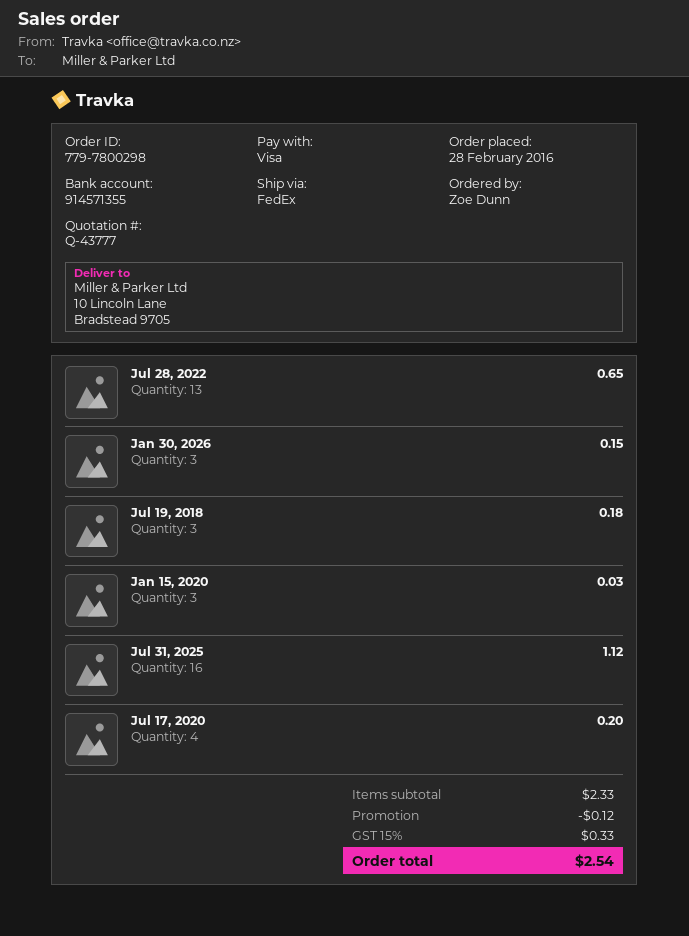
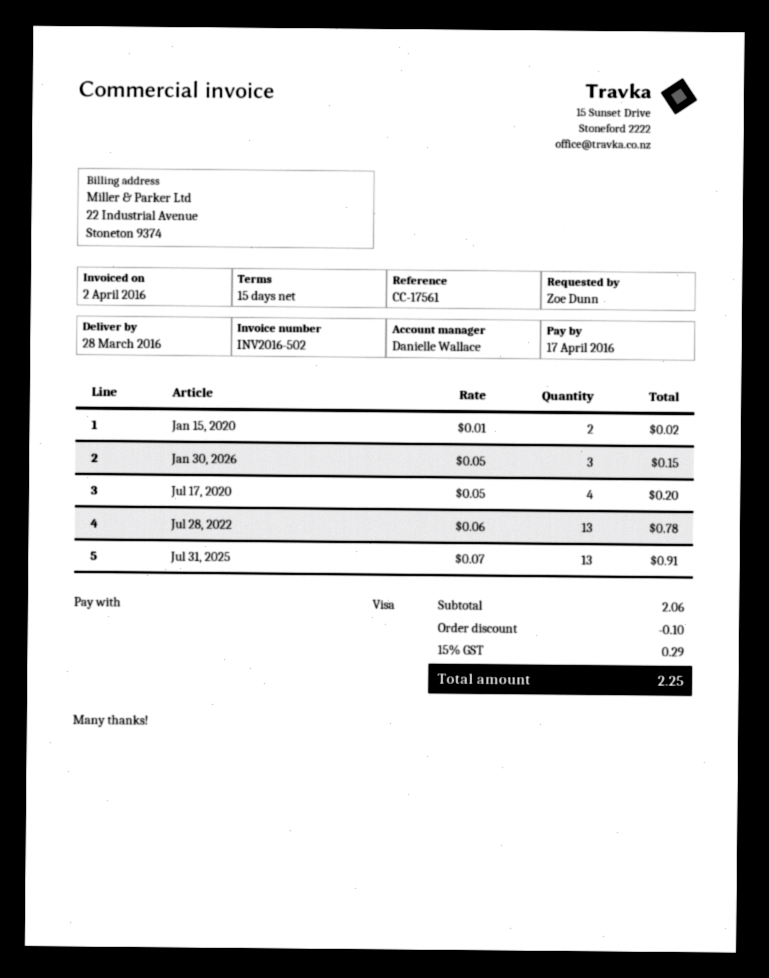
Jul 28, 2022: 13 for 0.65 -> 13 for 0.78
Jul 19, 2018: 3 for 0.18 -> none
Jan 15, 2020: 3 for 0.03 -> 2 for 0.02
Jul 31, 2025: 16 for 1.12 -> 13 for 0.91
subtotal: 2.33 -> 2.06
discount: 0.12 -> 0.10
tax: 15% = 0.33 -> 15% = 0.29
total: 2.54 -> 2.25

